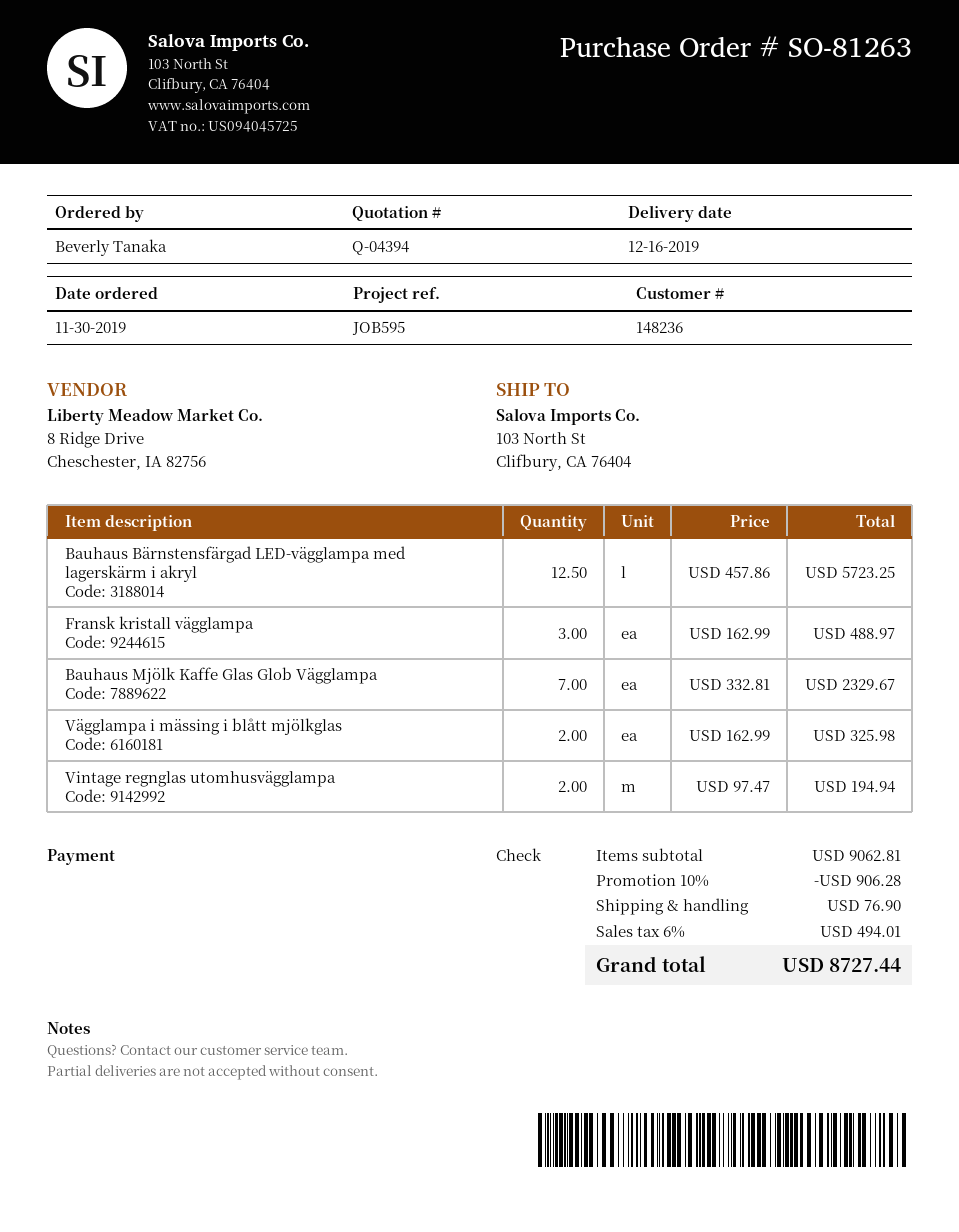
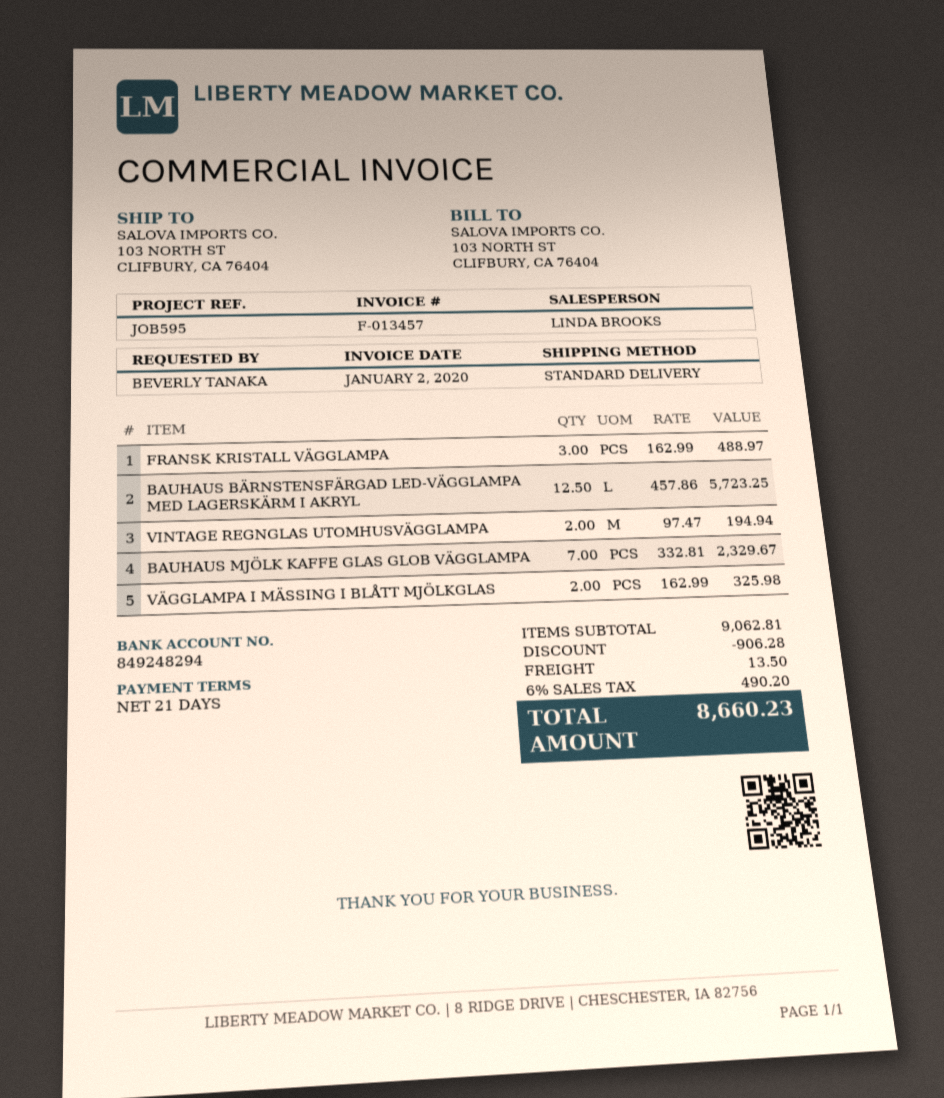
shipping: 76.90 -> 13.50
tax: 6% = 494.01 -> 6% = 490.20
total: 8727.44 -> 8660.23

